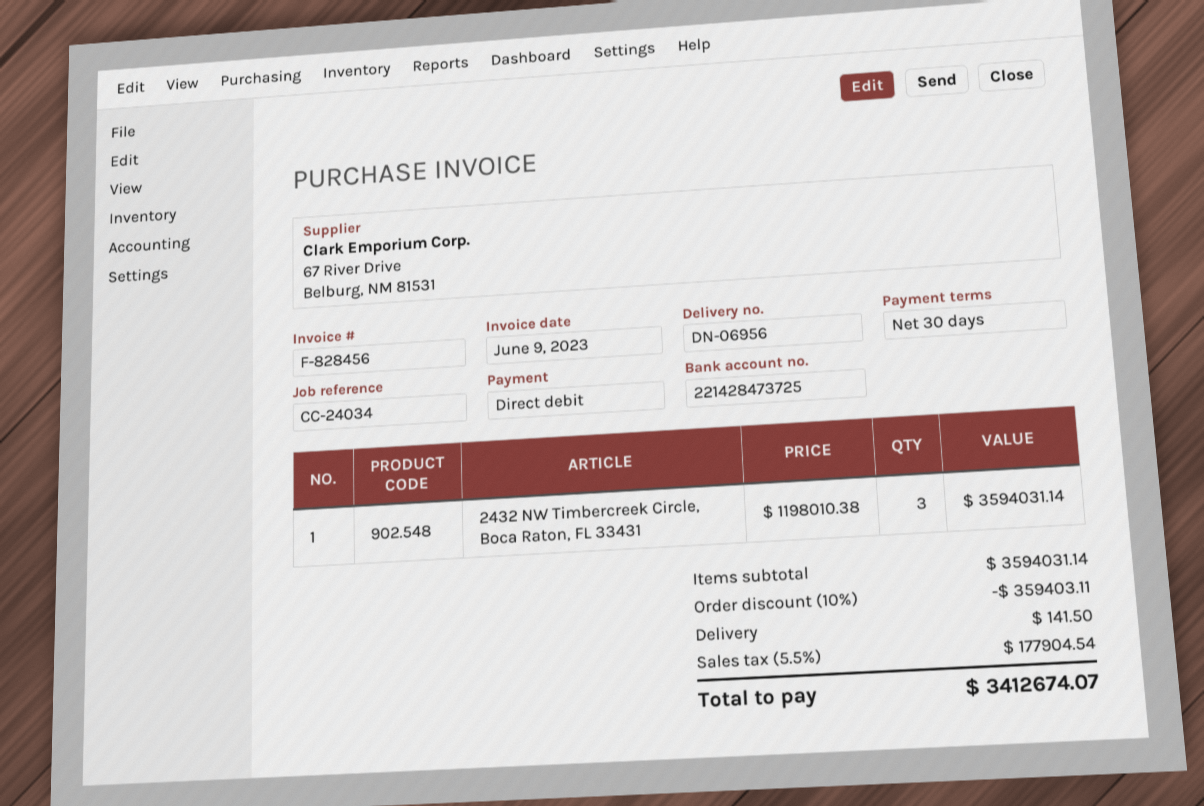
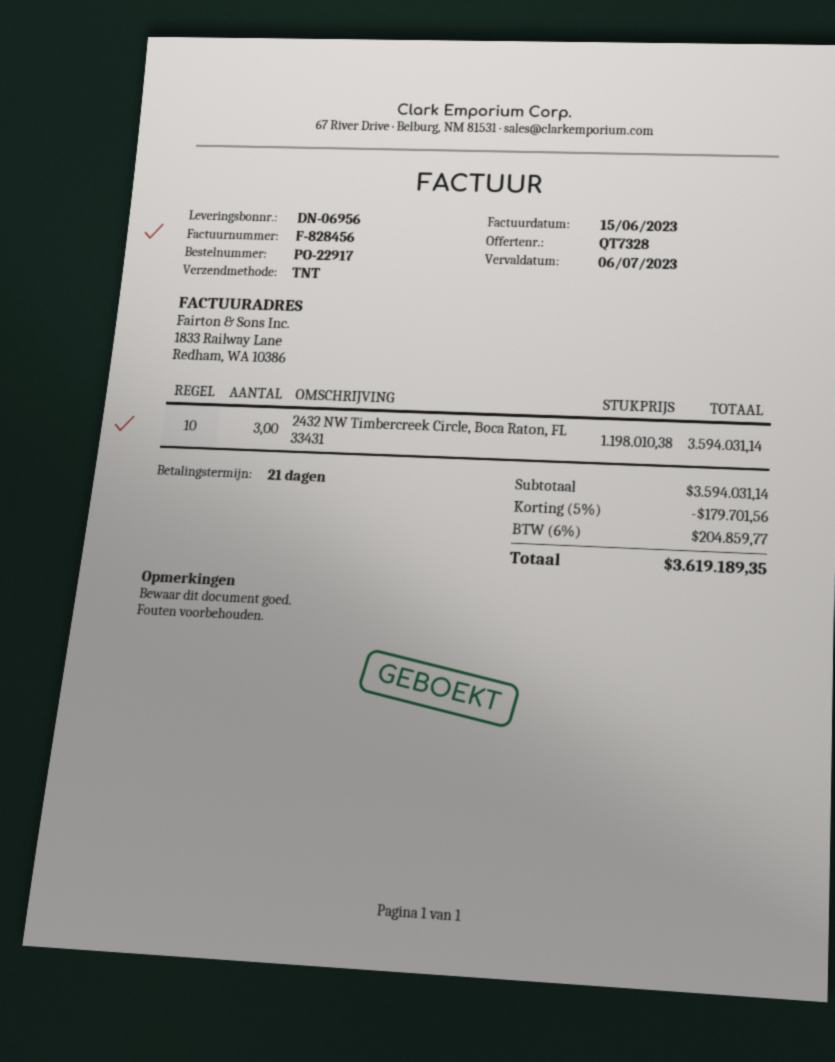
invoice date: 2023-06-09 -> 2023-06-15
payment terms: 30 days -> 21 days
discount: 10% = 359403.11 -> 5% = 179701.56
shipping: 141.50 -> none
tax: 5.5% = 177904.54 -> 6% = 204859.77
total: 3412674.07 -> 3619189.35

